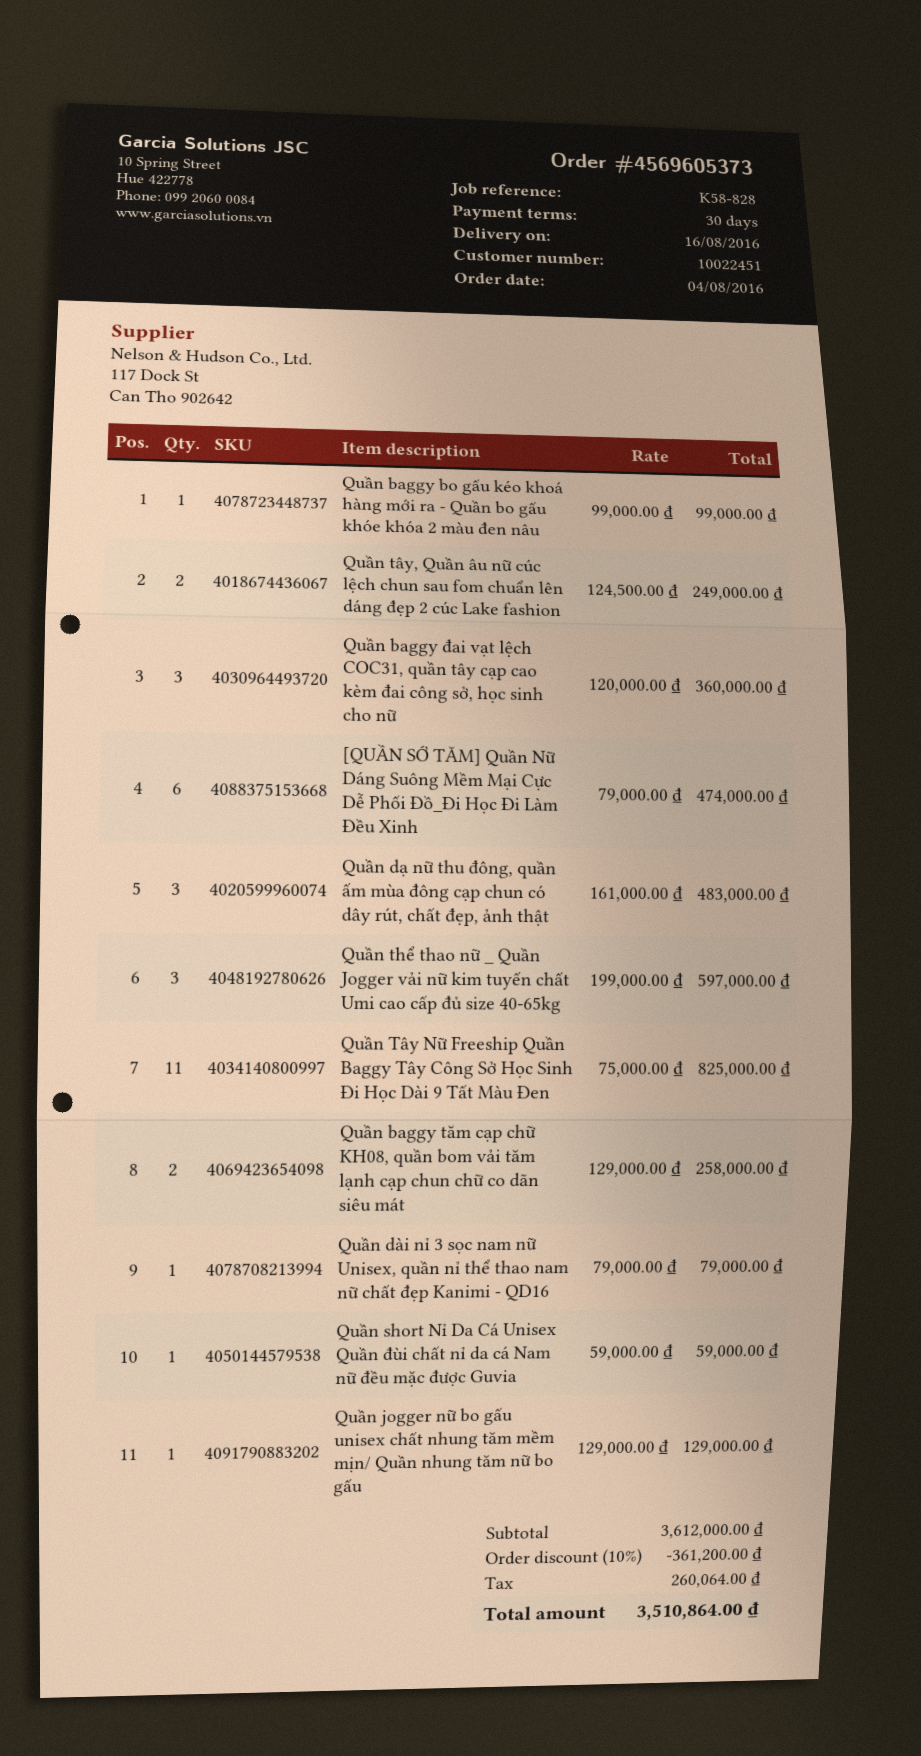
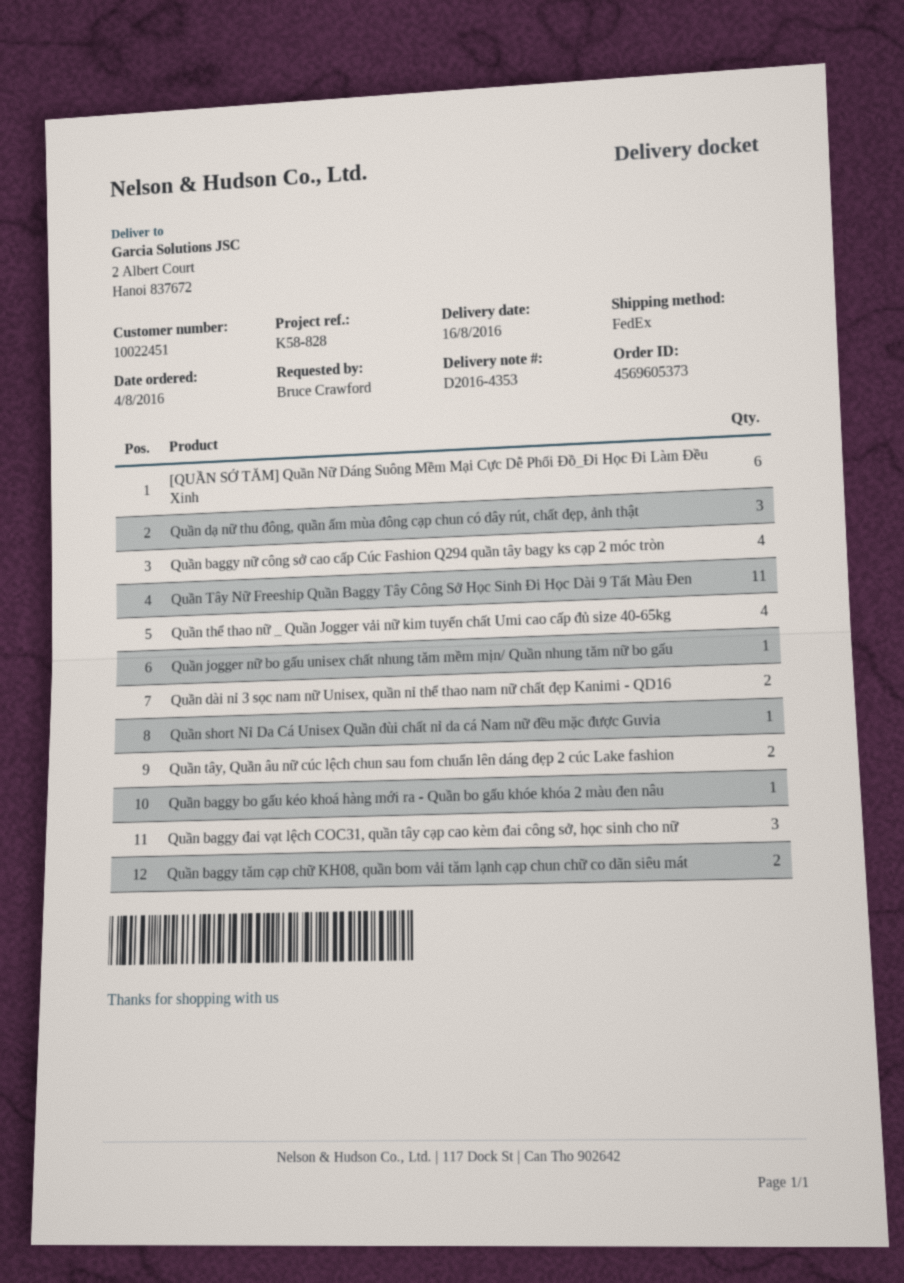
Quần thể thao nữ _ Quần Jogger vải nữ kim tuyến chất Umi cao cấp đủ size 40-65kg: 3 -> 4
Quần dài nỉ 3 sọc nam nữ Unisex, quần nỉ thể thao nam nữ chất đẹp Kanimi - QD16: 1 -> 2
Quần baggy nữ công sở cao cấp Cúc Fashion Q294 quần tây bagy ks cạp 2 móc tròn: none -> 4

